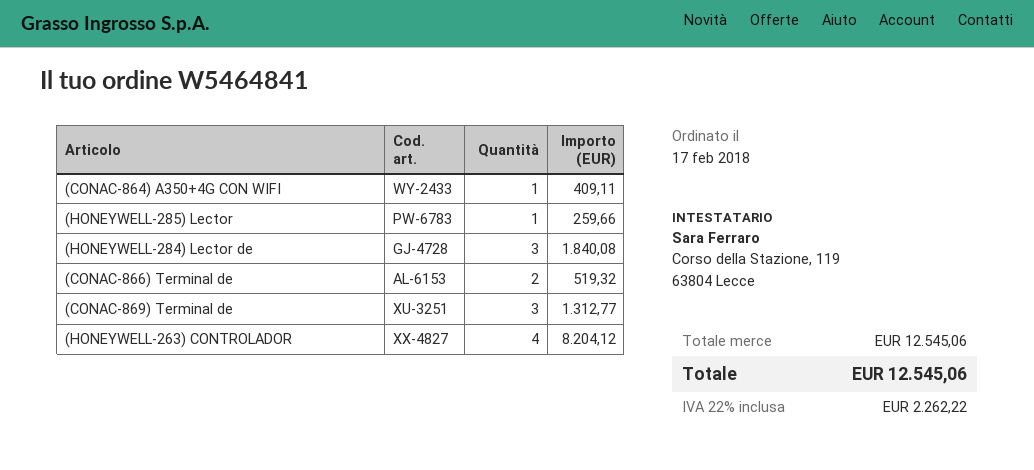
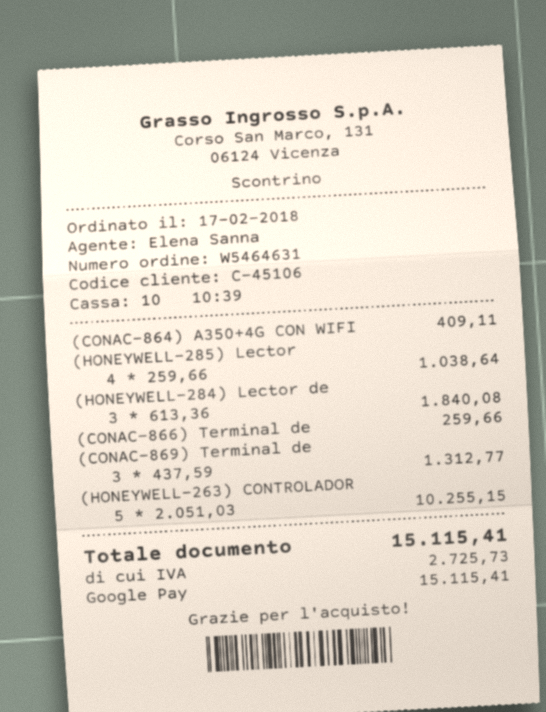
order number: W5464841 -> W5464631
(HONEYWELL-285) Lector: 1 for 259.66 -> 4 for 1038.64
(CONAC-866) Terminal de: 2 for 519.32 -> 1 for 259.66
(HONEYWELL-263) CONTROLADOR: 4 for 8204.12 -> 5 for 10255.15
tax: 2262.22 -> 2725.73
total: 12545.06 -> 15115.41

